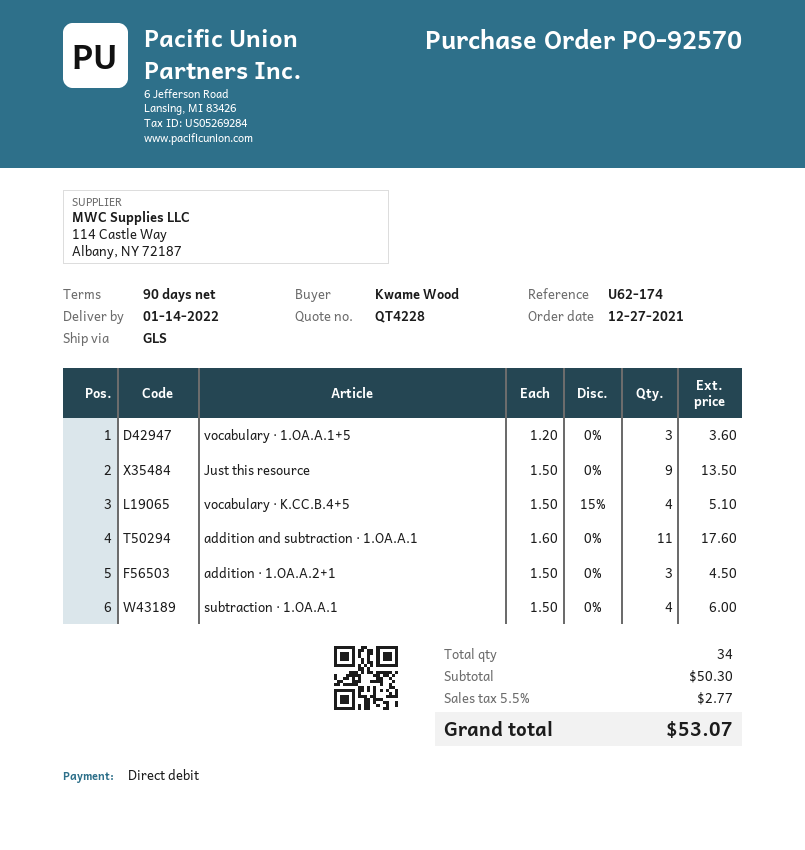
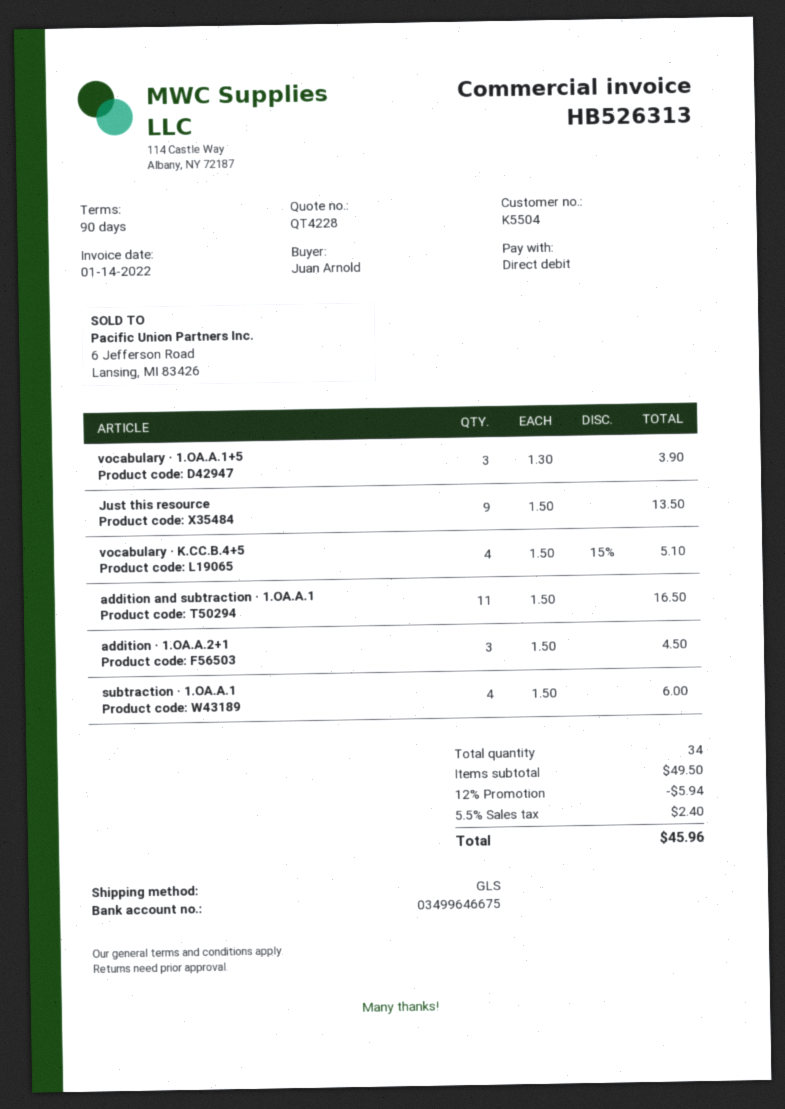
ordered by: Kwame Wood -> Juan Arnold
vocabulary · 1.OA.A.1+5: 3 x 1.20 = 3.60 -> 3 x 1.30 = 3.90
addition and subtraction · 1.OA.A.1: 11 x 1.60 = 17.60 -> 11 x 1.50 = 16.50
subtotal: 50.30 -> 49.50
discount: none -> 12% = 5.94
tax: 5.5% = 2.77 -> 5.5% = 2.40
total: 53.07 -> 45.96

